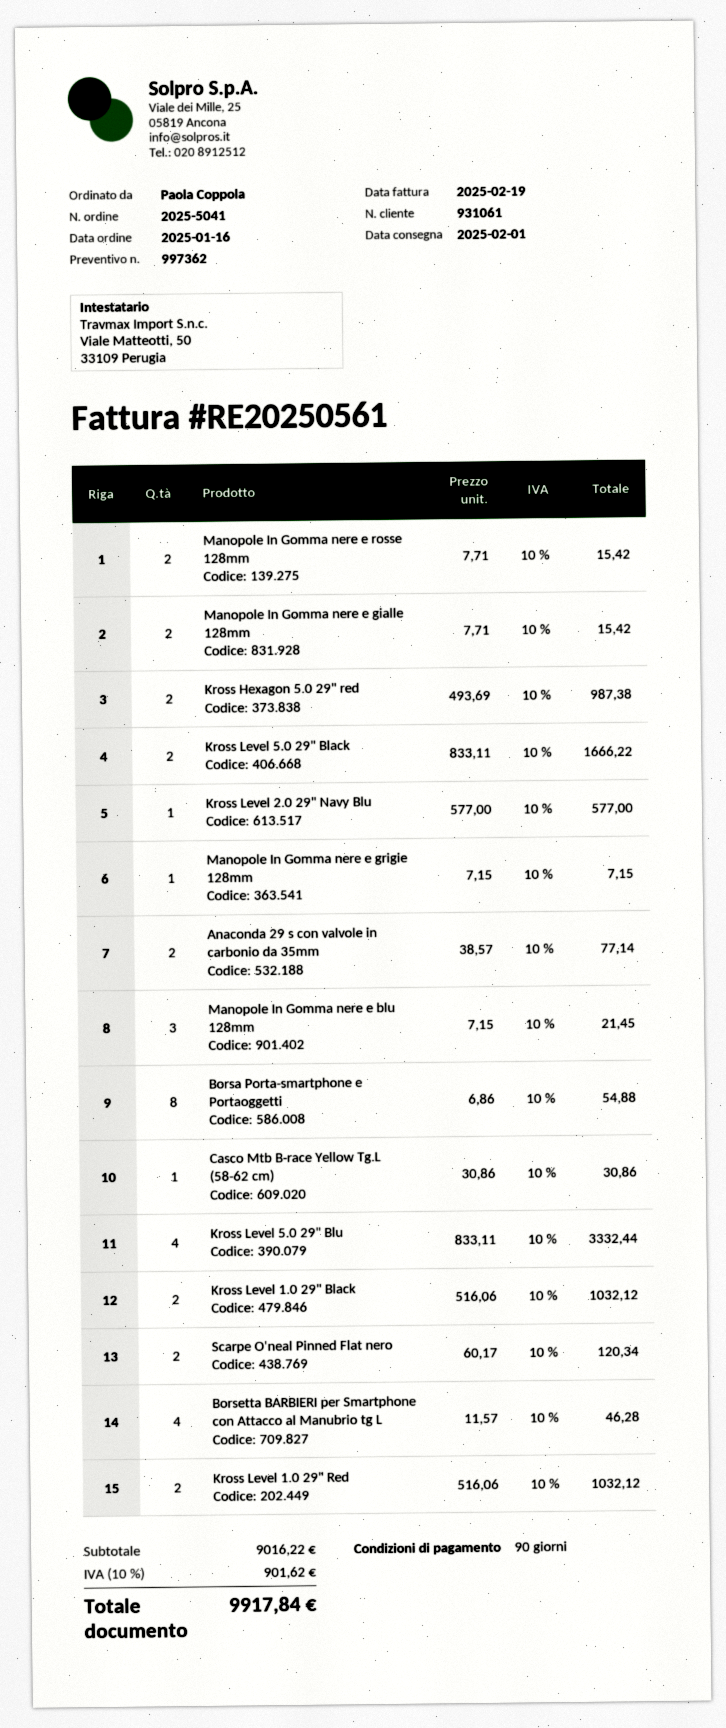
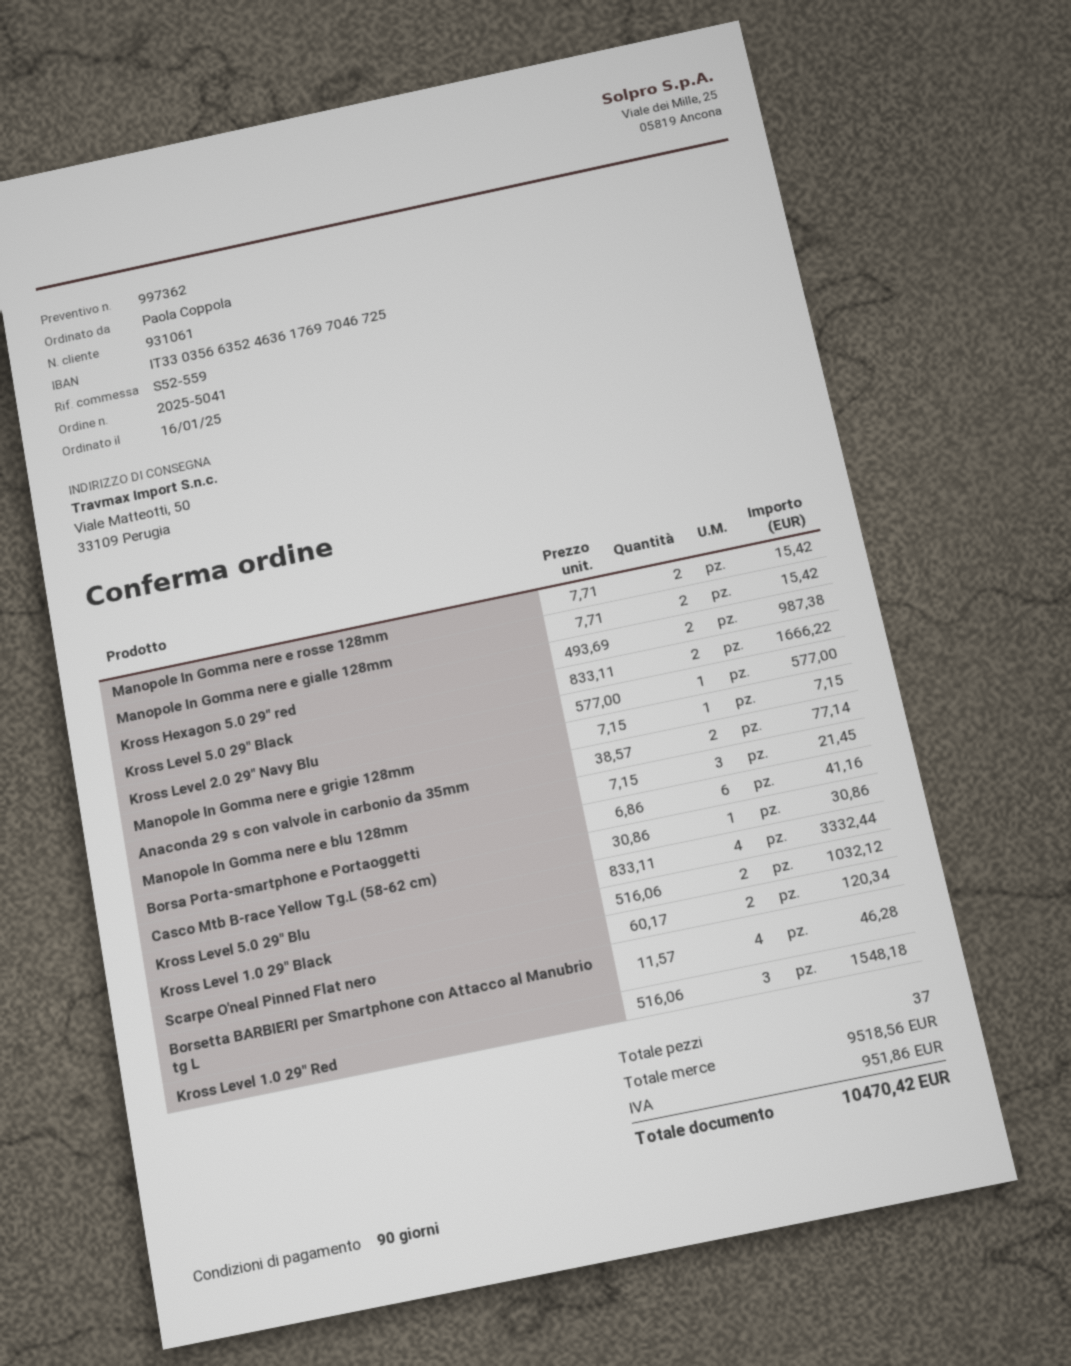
Borsa Porta-smartphone e Portaoggetti: 8 x 6.86 = 54.88 -> 6 x 6.86 = 41.16
Kross Level 1.0 29" Red: 2 x 516.06 = 1032.12 -> 3 x 516.06 = 1548.18
subtotal: 9016.22 -> 9518.56
tax: 901.62 -> 951.86
total: 9917.84 -> 10470.42

